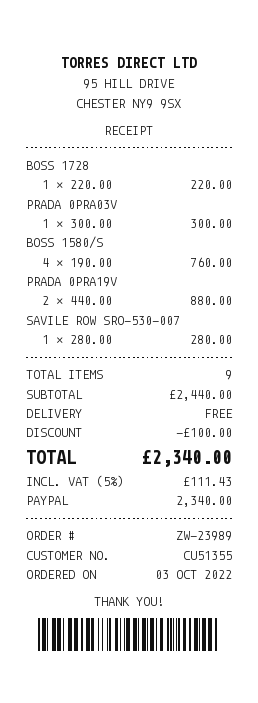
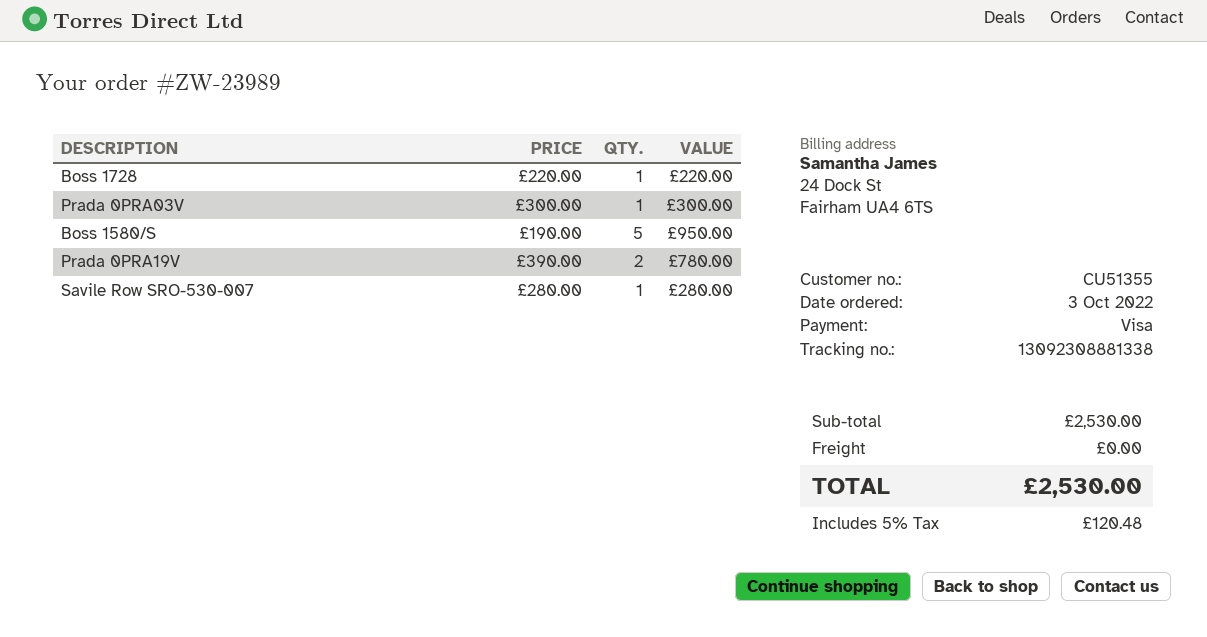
payment method: PayPal -> Visa
BOSS 1580/S: 4 x 190.00 = 760.00 -> 5 x 190.00 = 950.00
PRADA 0PRA19V: 2 x 440.00 = 880.00 -> 2 x 390.00 = 780.00
subtotal: 2440.00 -> 2530.00
discount: 100.00 -> none
tax: 5% = 111.43 -> 5% = 120.48
total: 2340.00 -> 2530.00

